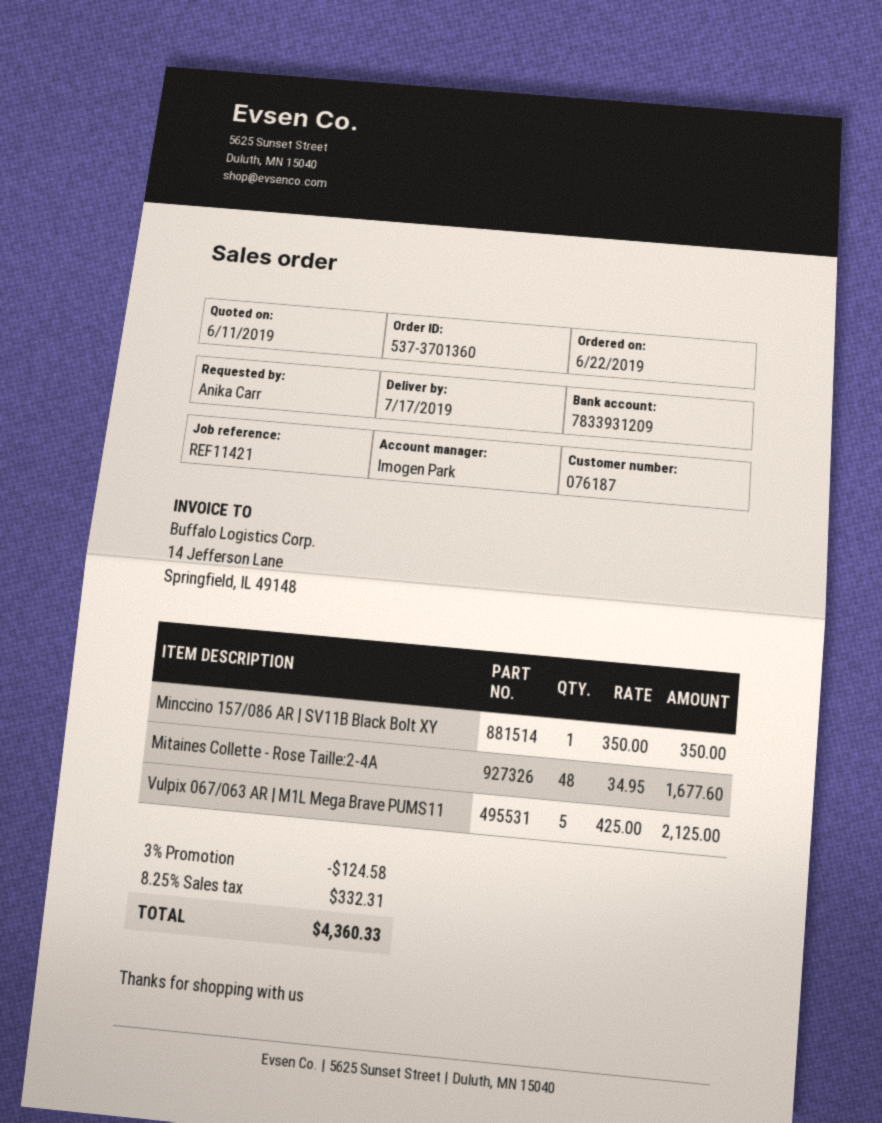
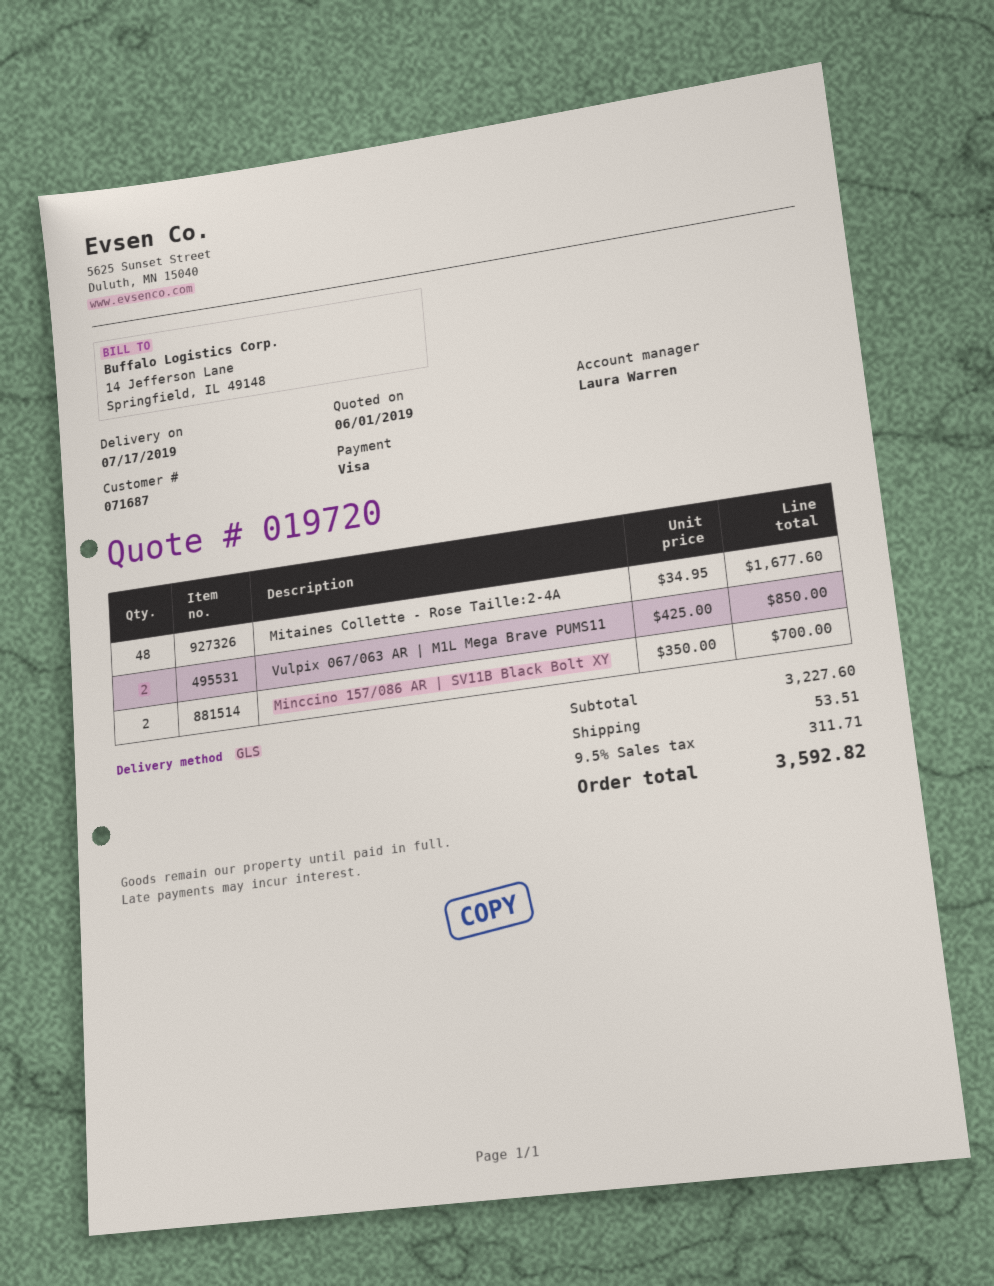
quote date: 2019-06-11 -> 2019-06-01
customer number: 076187 -> 071687
sales rep: Imogen Park -> Laura Warren
Minccino 157/086 AR | SV11B Black Bolt XY: 1 x 350.00 = 350.00 -> 2 x 350.00 = 700.00
Vulpix 067/063 AR | M1L Mega Brave PUMS11: 5 x 425.00 = 2125.00 -> 2 x 425.00 = 850.00
discount: 3% = 124.58 -> none
shipping: none -> 53.51
tax: 8.25% = 332.31 -> 9.5% = 311.71
total: 4360.33 -> 3592.82

